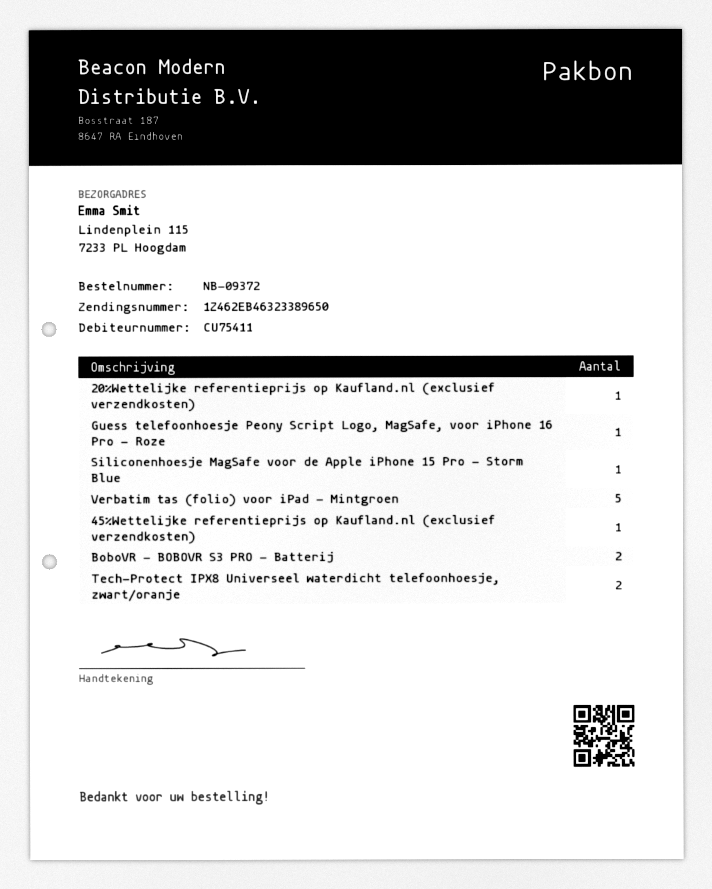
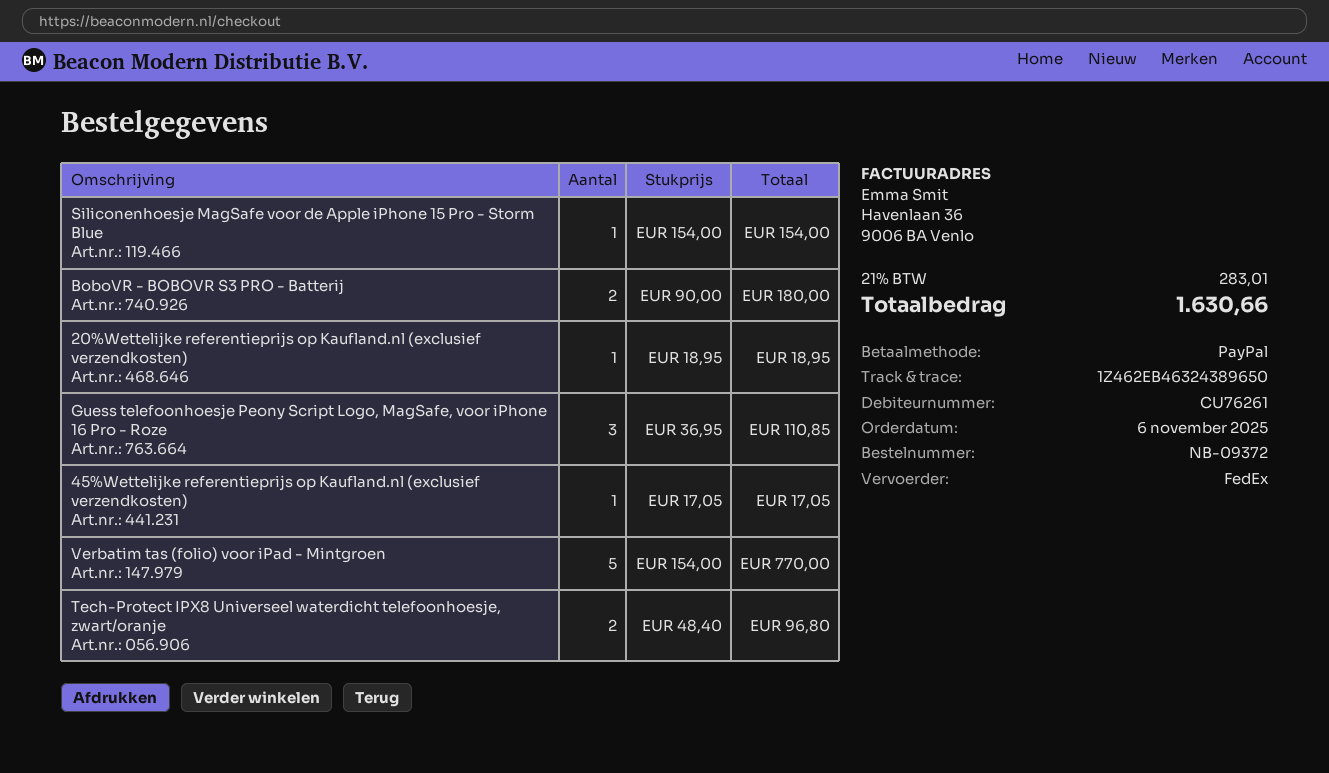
customer number: CU75411 -> CU76261
tracking number: 1Z462EB46323389650 -> 1Z462EB46324389650
Guess telefoonhoesje Peony Script Logo, MagSafe, voor iPhone 16 Pro - Roze: 1 -> 3

